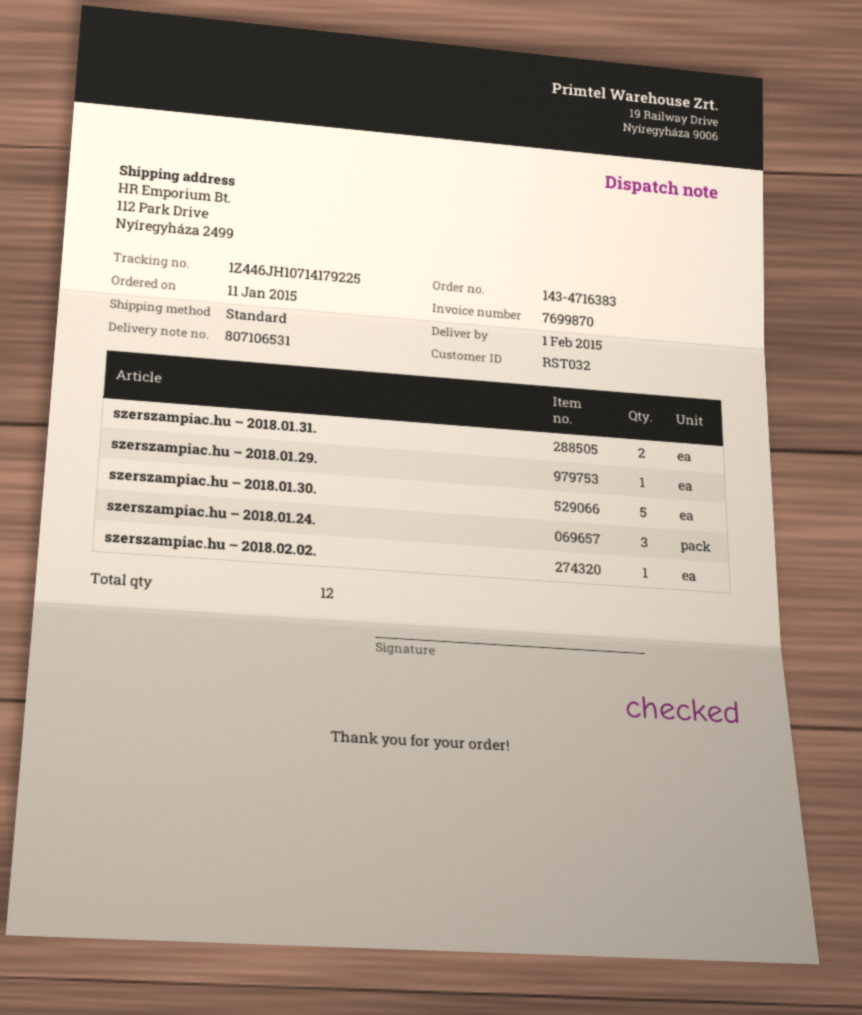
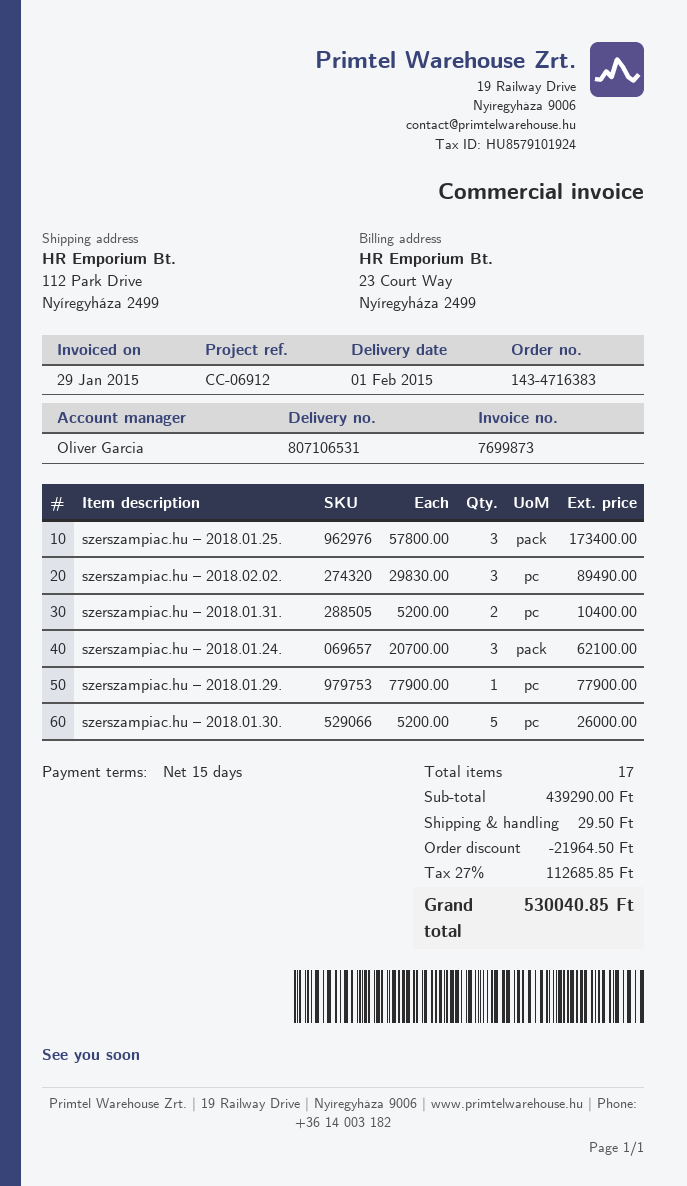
invoice number: 7699870 -> 7699873
szerszampiac.hu – 2018.02.02.: 1 -> 3
szerszampiac.hu – 2018.01.25.: none -> 3
total quantity: 12 -> 17

